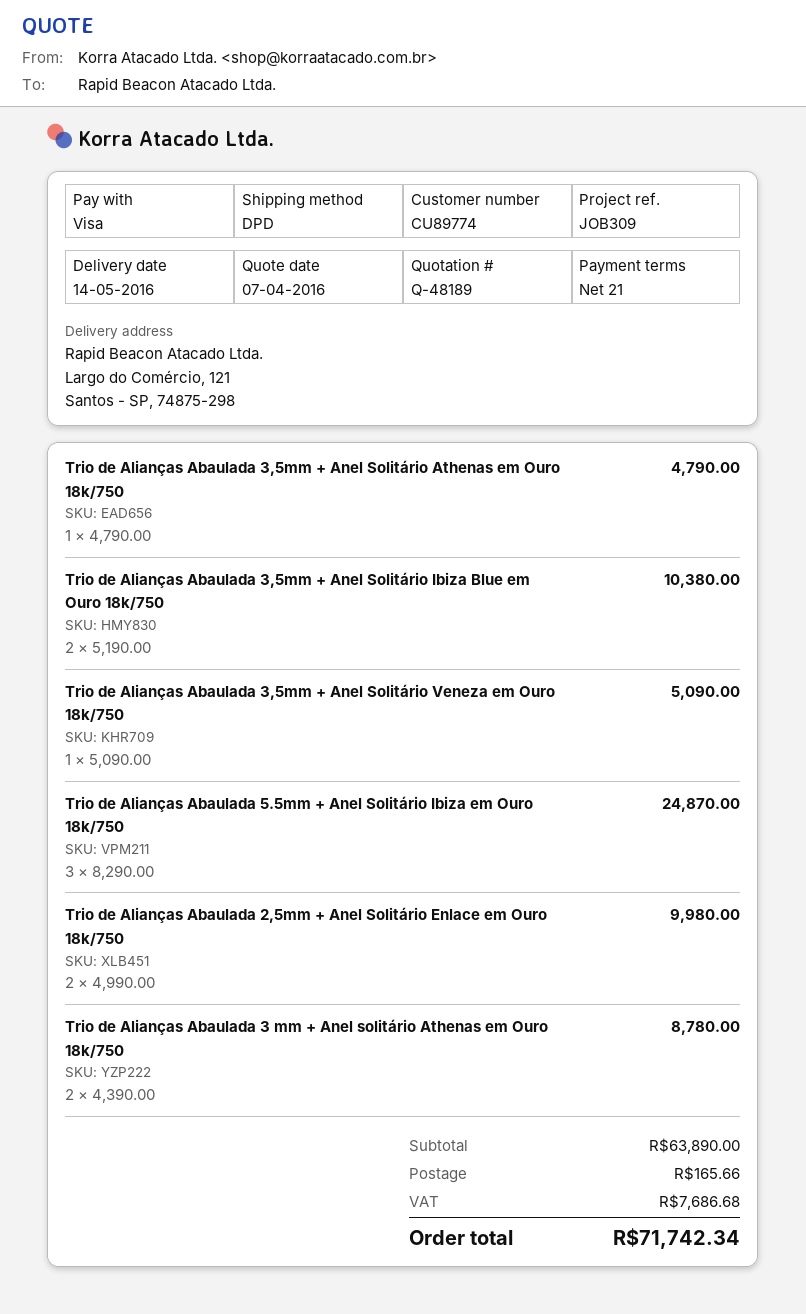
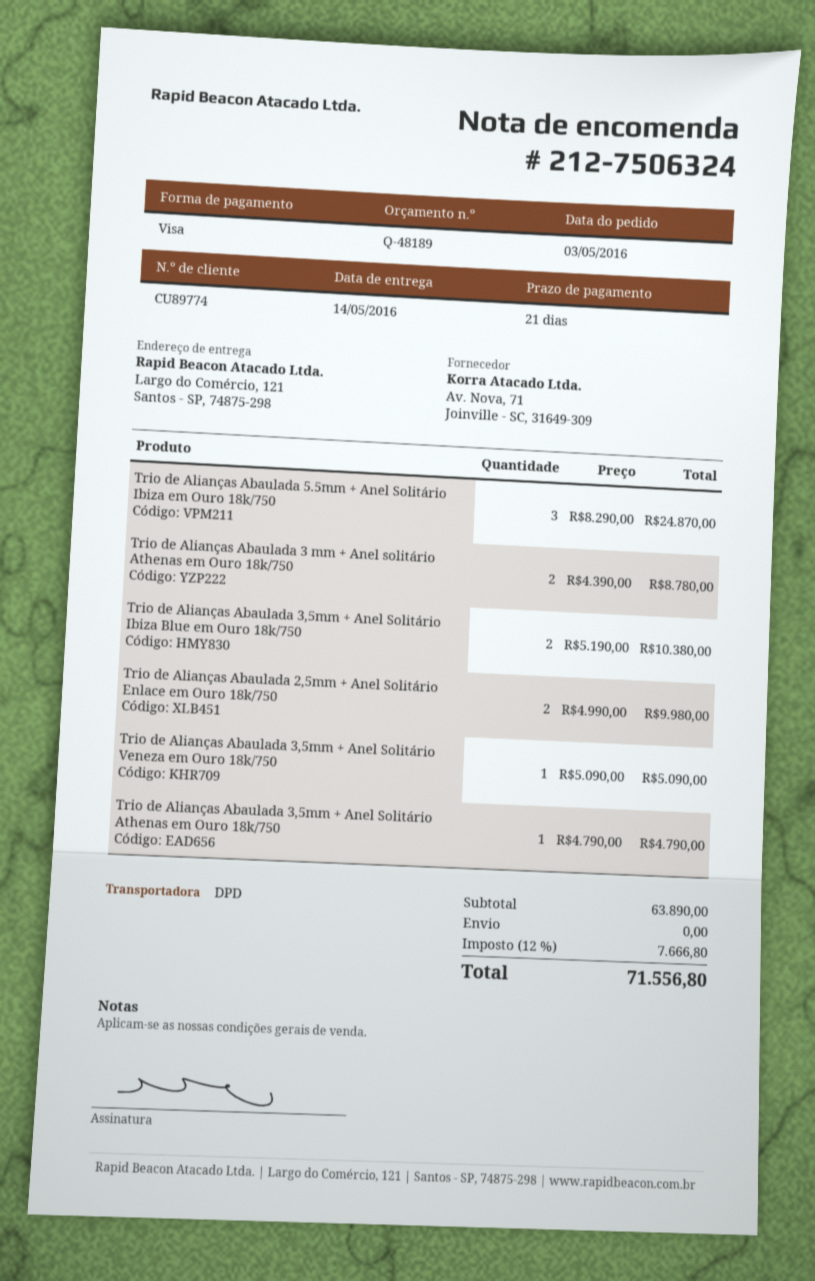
shipping: 165.66 -> 0.00
tax: 7686.68 -> 7666.80
total: 71742.34 -> 71556.80

